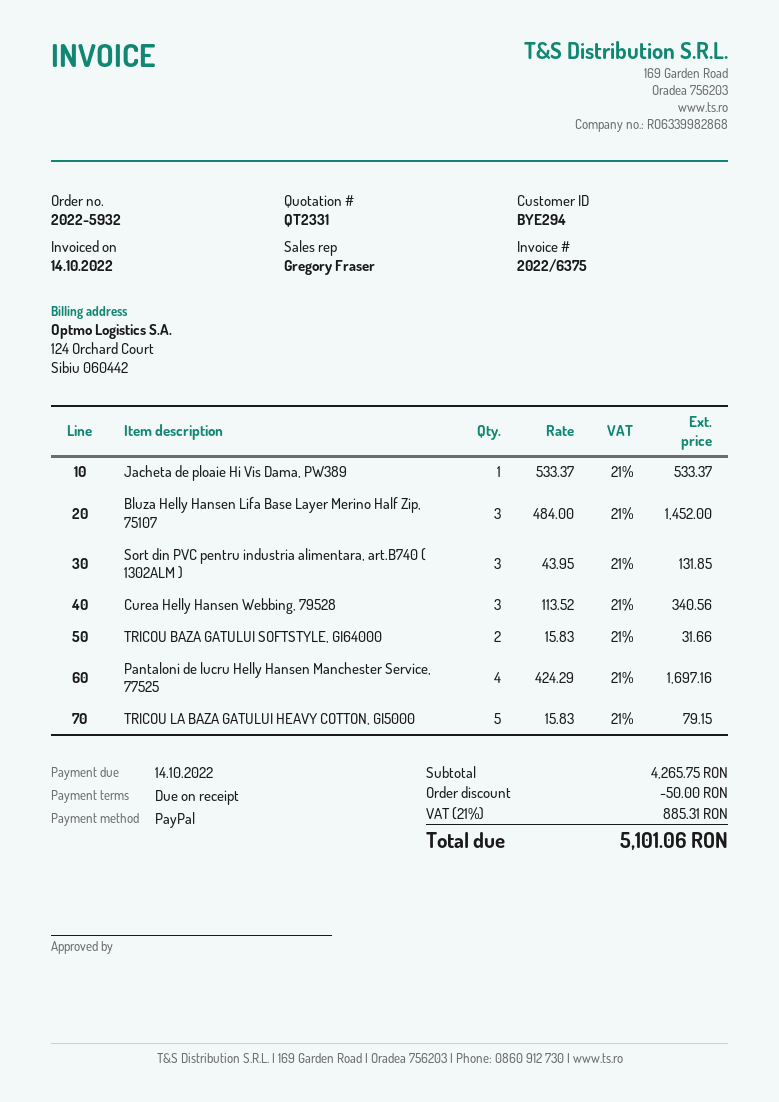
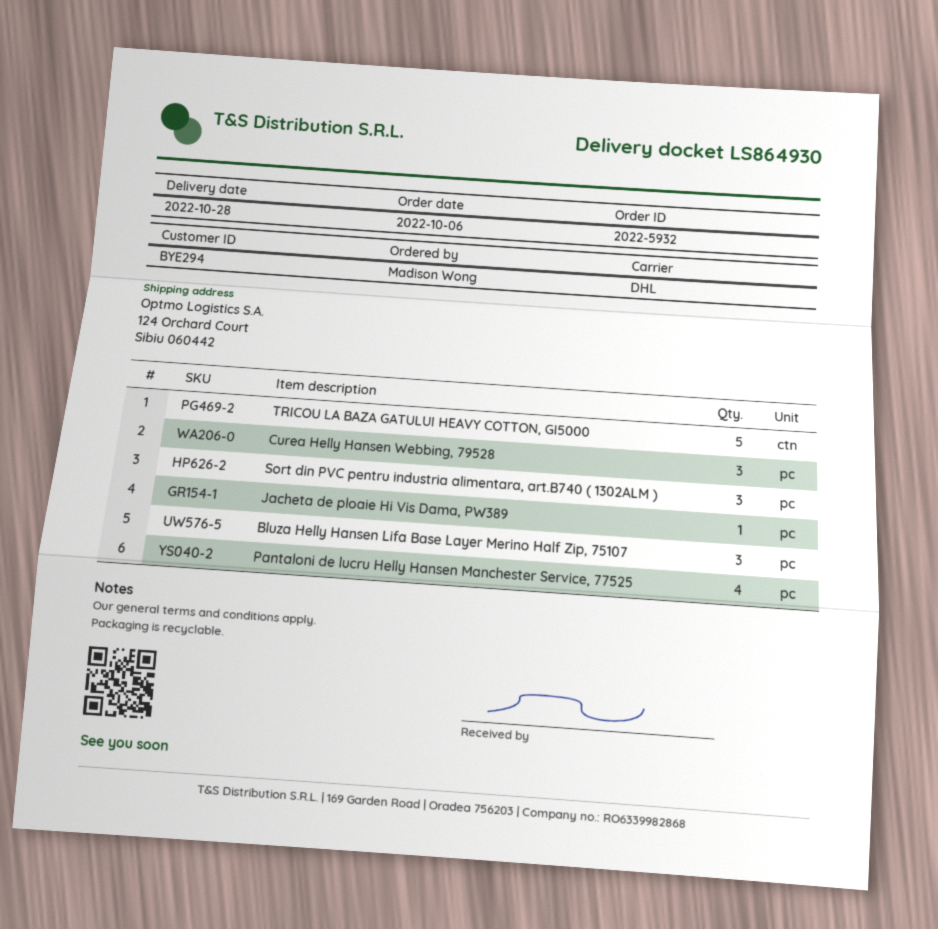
TRICOU BAZA GATULUI SOFTSTYLE, GI64000: 2 -> none

